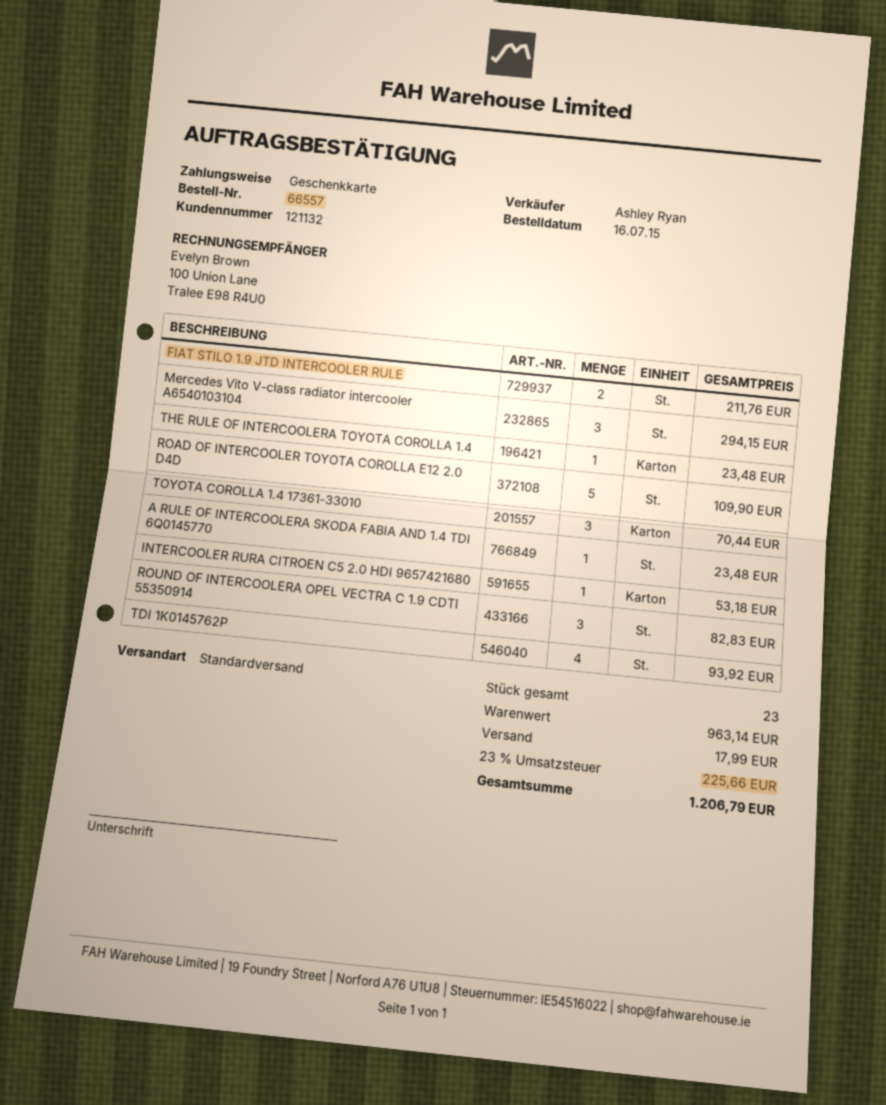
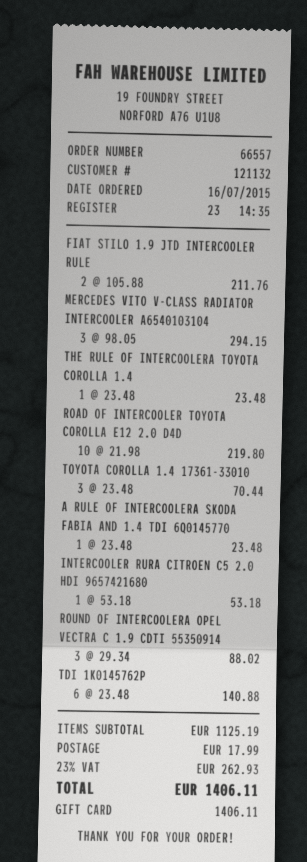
ROAD OF INTERCOOLER TOYOTA COROLLA E12 2.0 D4D: 5 for 109.90 -> 10 for 219.80
ROUND OF INTERCOOLERA OPEL VECTRA C 1.9 CDTI 55350914: 3 for 82.83 -> 3 for 88.02
TDI 1K0145762P: 4 for 93.92 -> 6 for 140.88
subtotal: 963.14 -> 1125.19
tax: 23% = 225.66 -> 23% = 262.93
total: 1206.79 -> 1406.11

